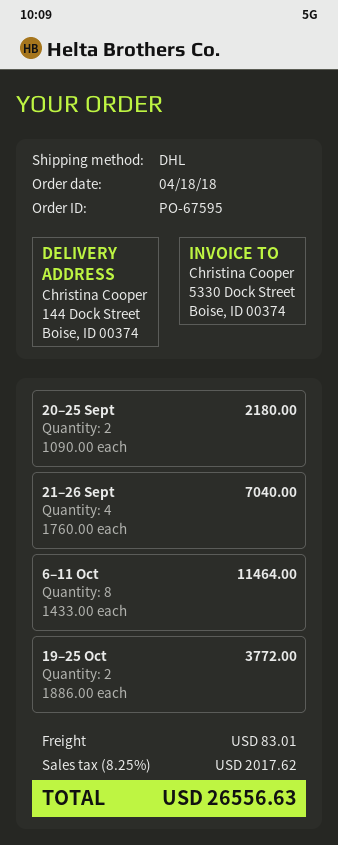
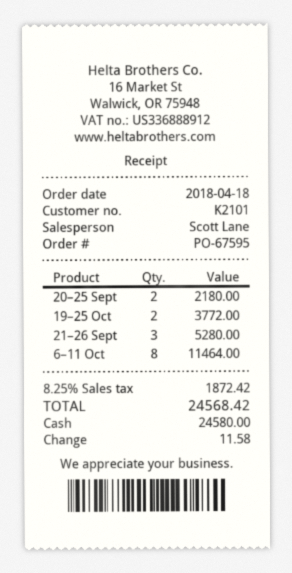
21–26 Sept: 4 for 7040.00 -> 3 for 5280.00
shipping: 83.01 -> none
tax: 8.25% = 2017.62 -> 8.25% = 1872.42
total: 26556.63 -> 24568.42

